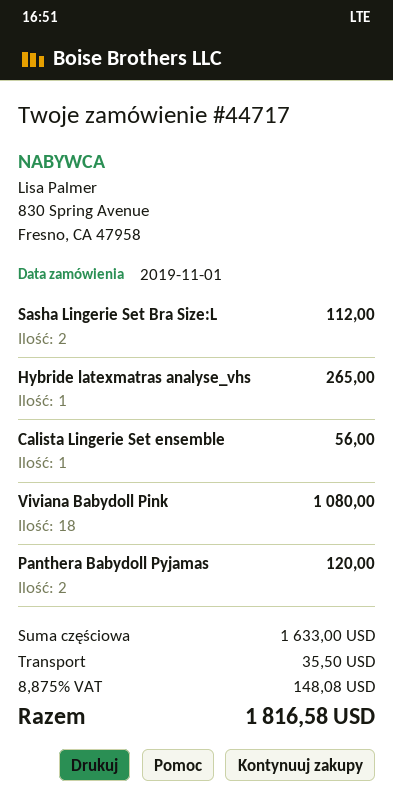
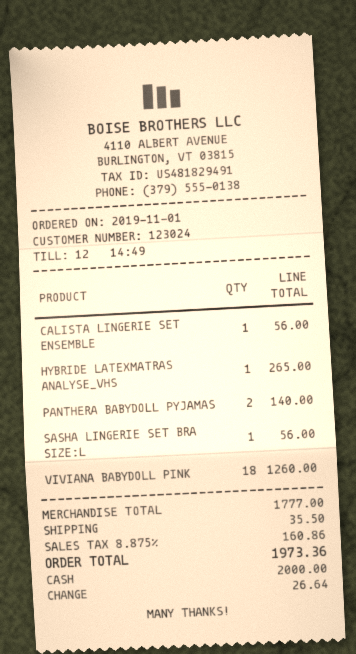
Sasha Lingerie Set Bra Size:L: 2 for 112.00 -> 1 for 56.00
Viviana Babydoll Pink: 18 for 1080.00 -> 18 for 1260.00
Panthera Babydoll Pyjamas: 2 for 120.00 -> 2 for 140.00
subtotal: 1633.00 -> 1777.00
tax: 8.875% = 148.08 -> 8.875% = 160.86
total: 1816.58 -> 1973.36

